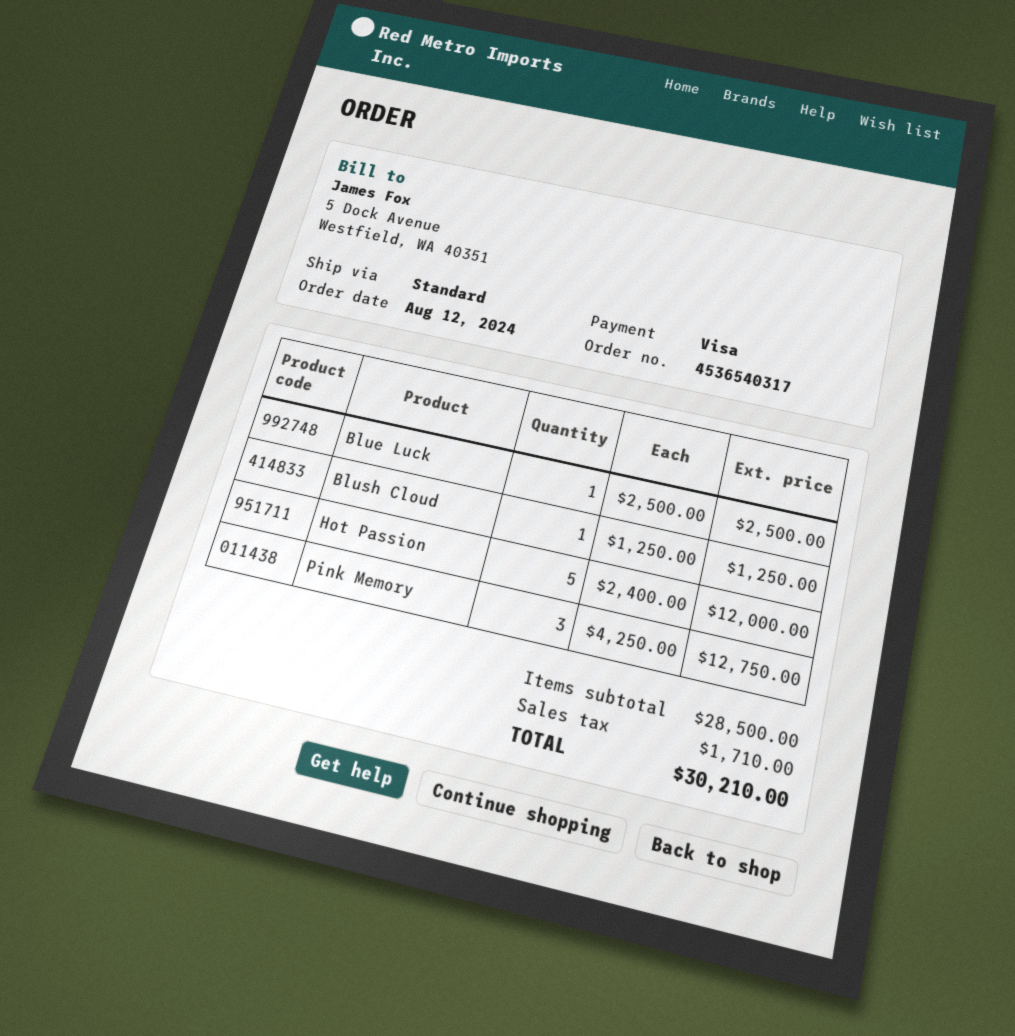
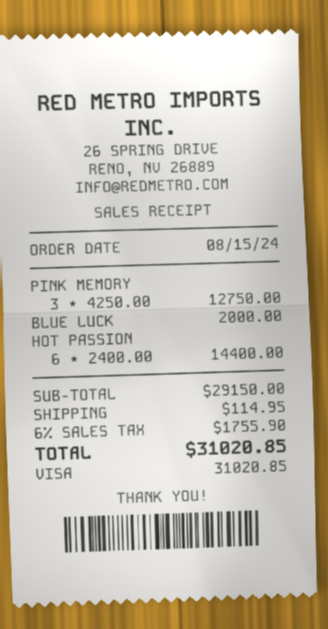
order date: 2024-08-12 -> 2024-08-15
Blue Luck: 1 x 2500.00 = 2500.00 -> 1 x 2000.00 = 2000.00
Blush Cloud: 1 x 1250.00 = 1250.00 -> none
Hot Passion: 5 x 2400.00 = 12000.00 -> 6 x 2400.00 = 14400.00
subtotal: 28500.00 -> 29150.00
shipping: none -> 114.95
tax: 1710.00 -> 1755.90
total: 30210.00 -> 31020.85

